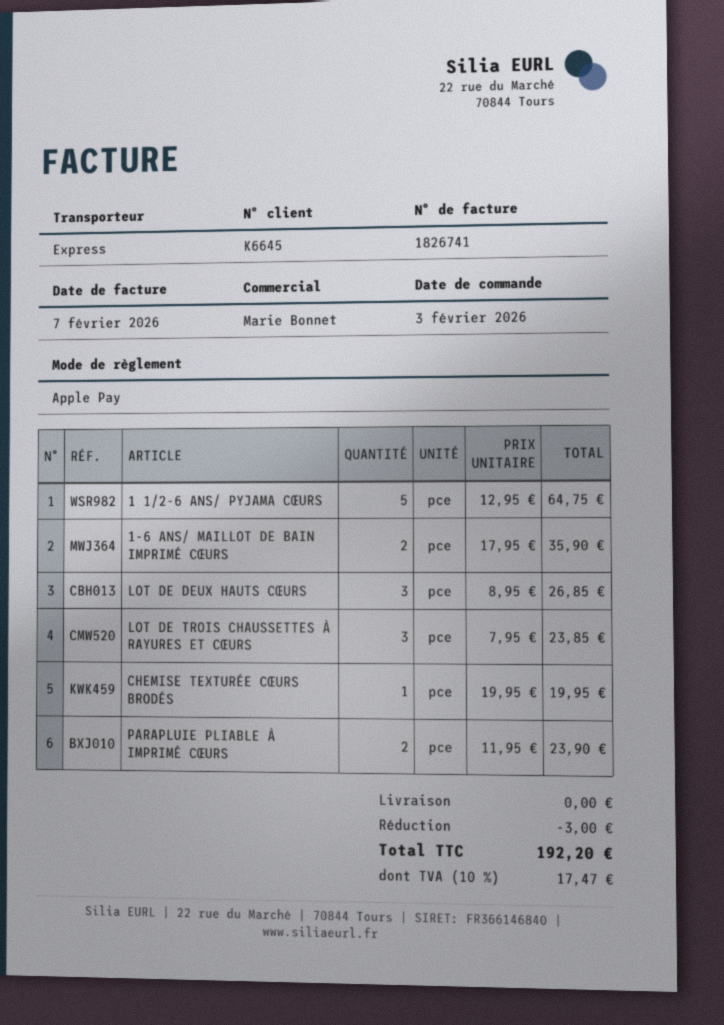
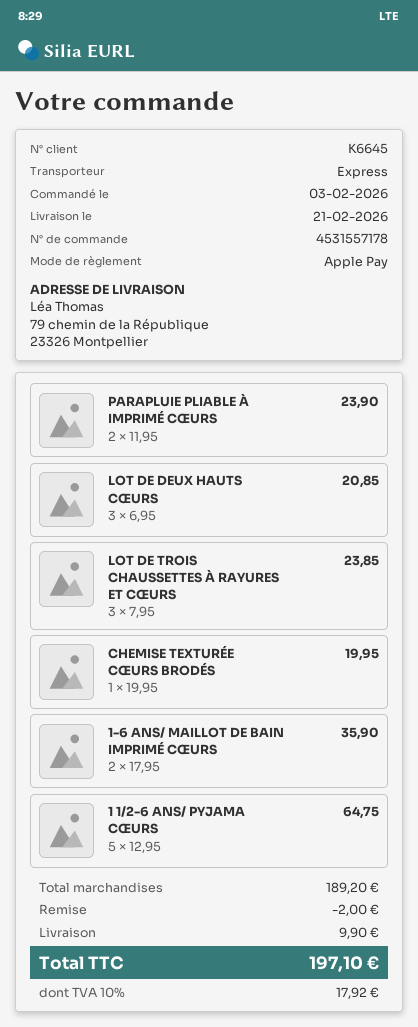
LOT DE DEUX HAUTS CŒURS: 3 x 8.95 = 26.85 -> 3 x 6.95 = 20.85
discount: 3.00 -> 2.00
shipping: 0.00 -> 9.90
tax: 10% = 17.47 -> 10% = 17.92
total: 192.20 -> 197.10

